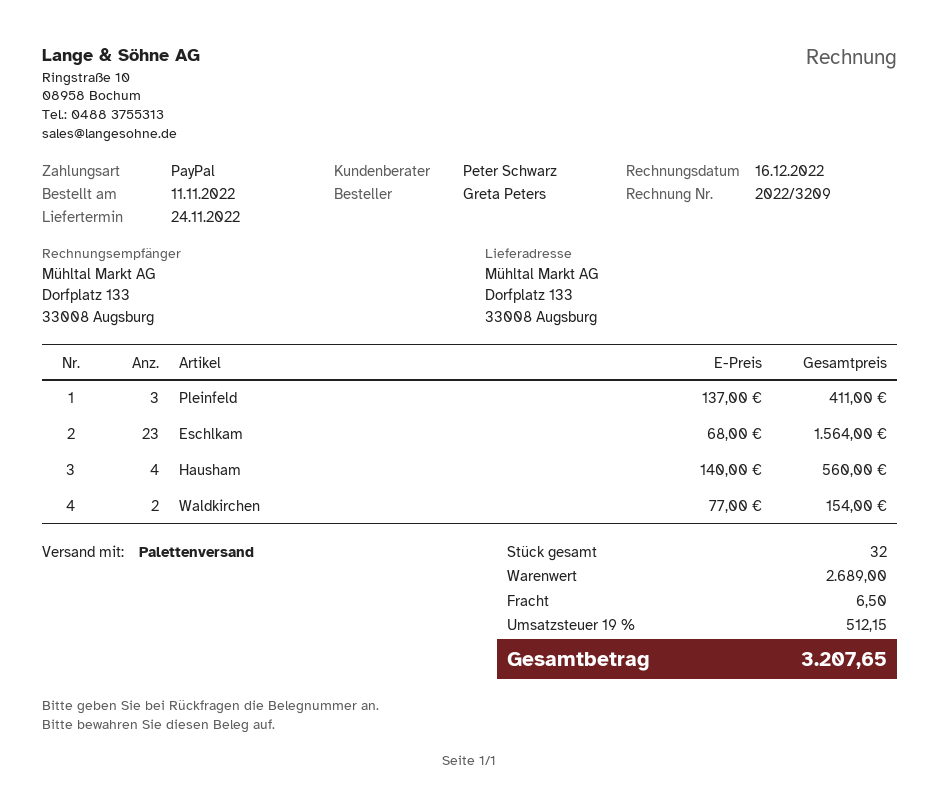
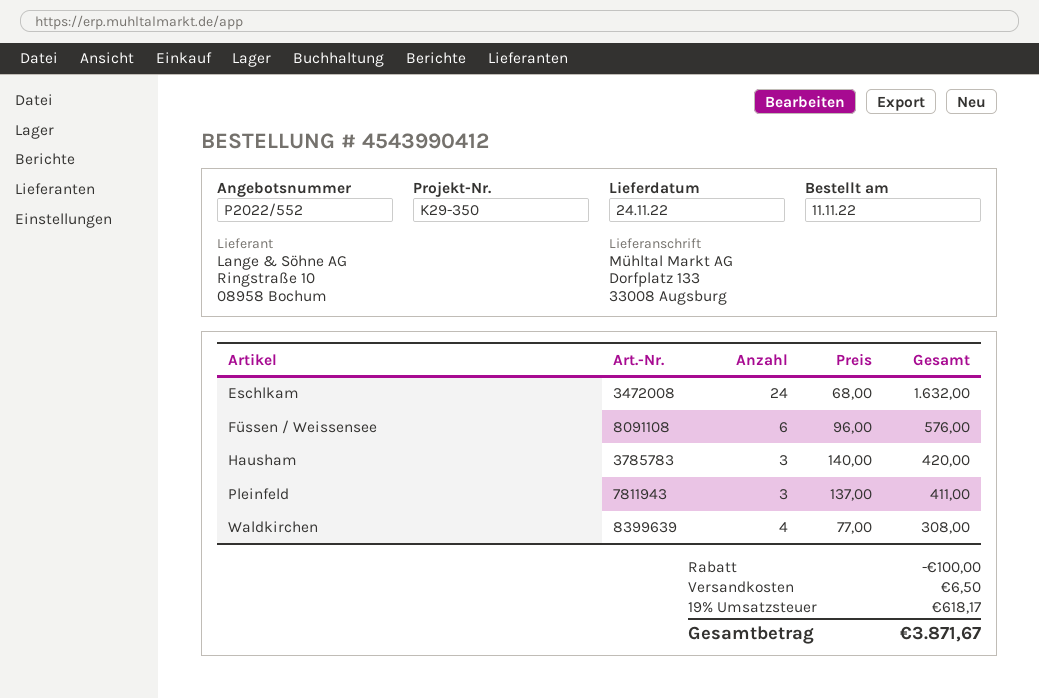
Eschlkam: 23 x 68.00 = 1564.00 -> 24 x 68.00 = 1632.00
Hausham: 4 x 140.00 = 560.00 -> 3 x 140.00 = 420.00
Waldkirchen: 2 x 77.00 = 154.00 -> 4 x 77.00 = 308.00
Füssen / Weissensee: none -> 6 x 96.00 = 576.00
discount: none -> 100.00
tax: 19% = 512.15 -> 19% = 618.17
total: 3207.65 -> 3871.67

